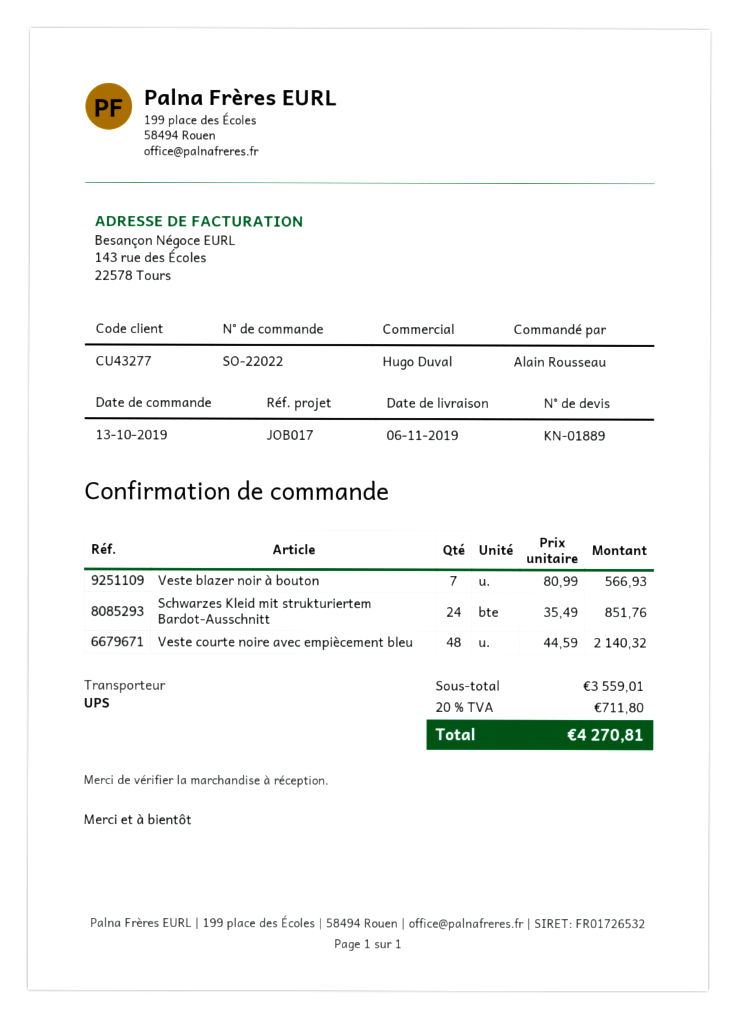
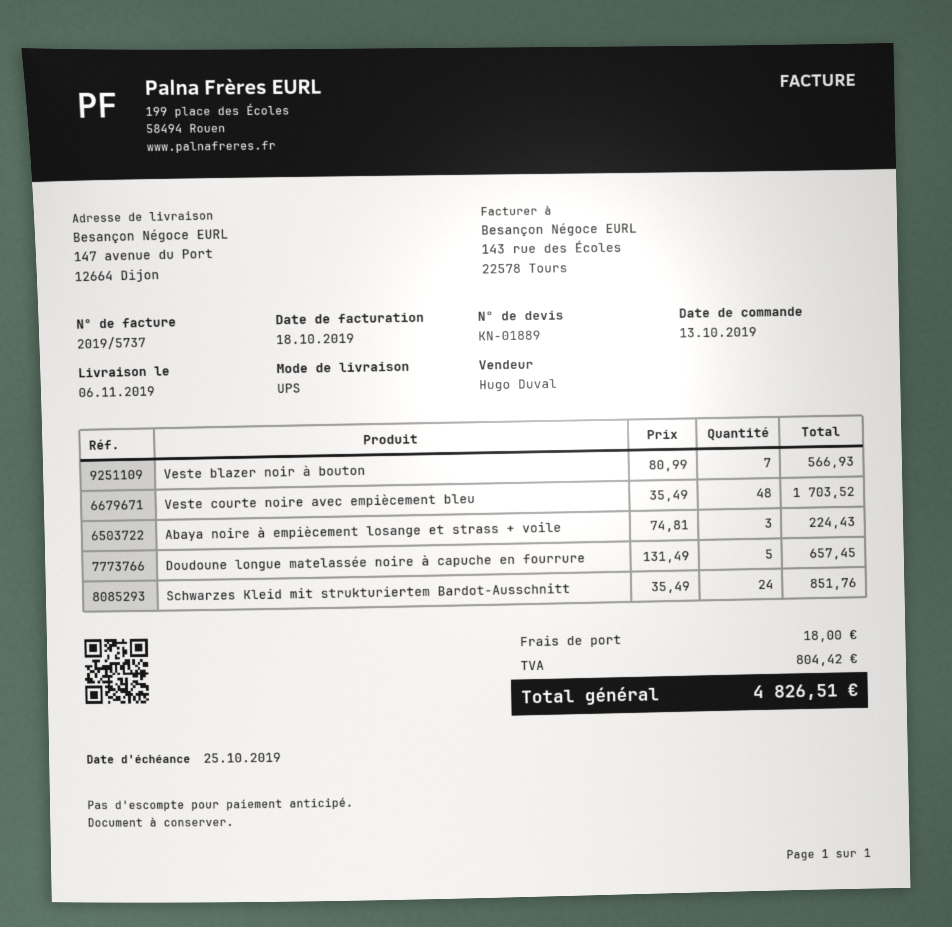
Veste courte noire avec empiècement bleu: 48 x 44.59 = 2140.32 -> 48 x 35.49 = 1703.52
Abaya noire à empiècement losange et strass + voile: none -> 3 x 74.81 = 224.43
Doudoune longue matelassée noire à capuche en fourrure: none -> 5 x 131.49 = 657.45
shipping: none -> 18.00
tax: 711.80 -> 804.42
total: 4270.81 -> 4826.51

